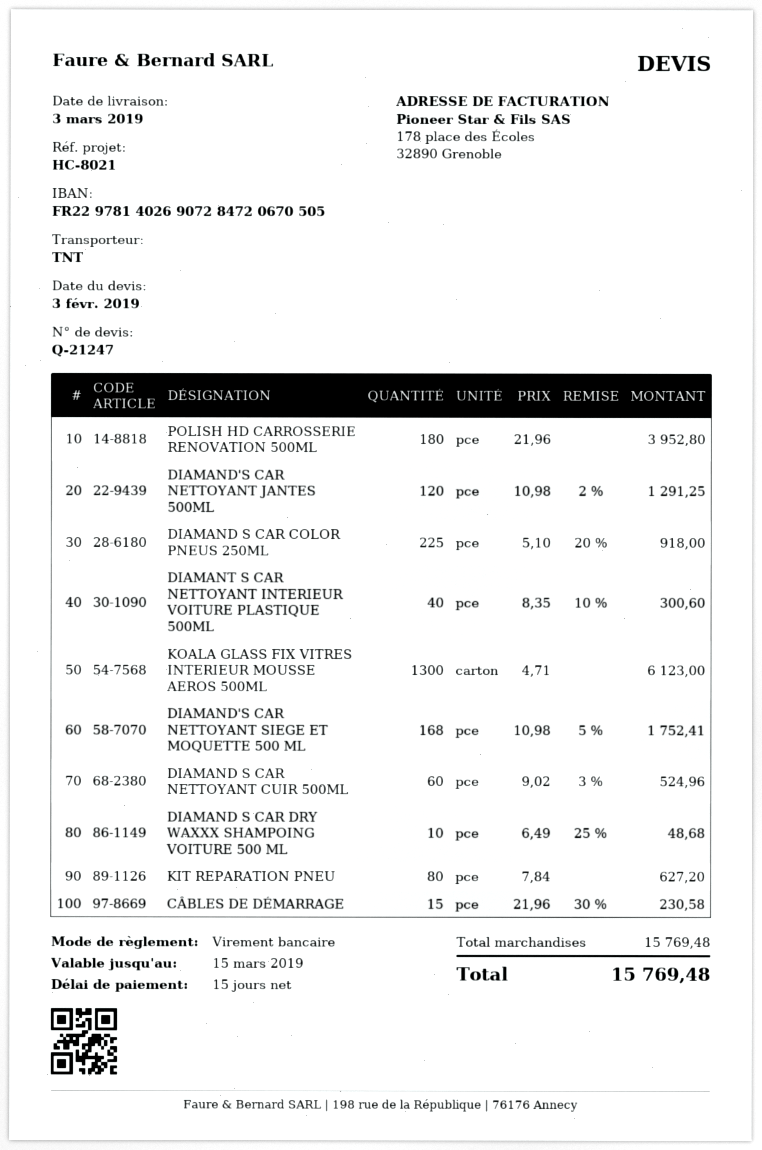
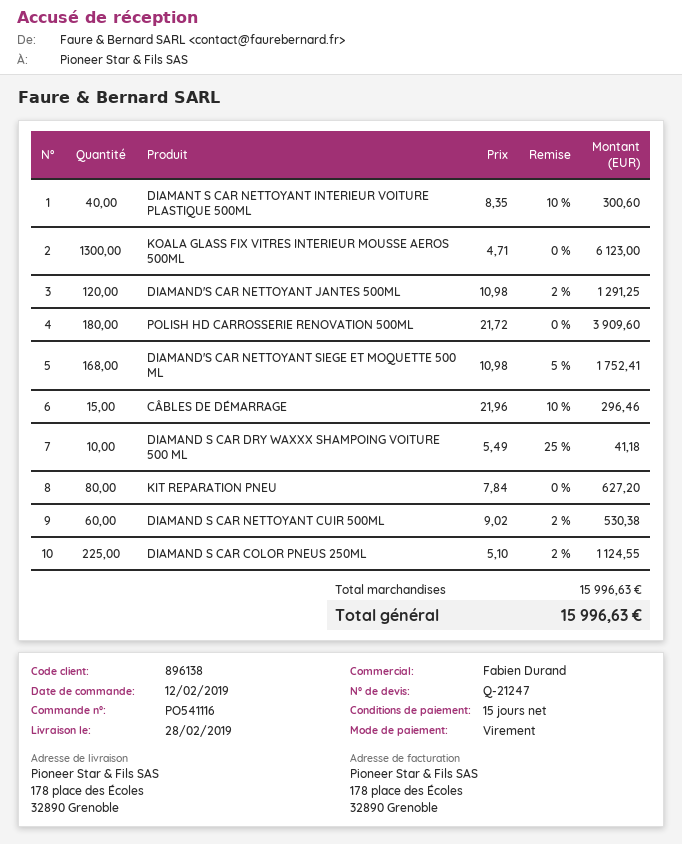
delivery date: 2019-03-03 -> 2019-02-28
POLISH HD CARROSSERIE RENOVATION 500ML: 180 x 21.96 = 3952.80 -> 180 x 21.72 = 3909.60
DIAMAND S CAR COLOR PNEUS 250ML: 225 x 5.10 - 20% = 918.00 -> 225 x 5.10 - 2% = 1124.55
DIAMAND S CAR NETTOYANT CUIR 500ML: 60 x 9.02 - 3% = 524.96 -> 60 x 9.02 - 2% = 530.38
DIAMAND S CAR DRY WAXXX SHAMPOING VOITURE 500 ML: 10 x 6.49 - 25% = 48.68 -> 10 x 5.49 - 25% = 41.18
CÂBLES DE DÉMARRAGE: 15 x 21.96 - 30% = 230.58 -> 15 x 21.96 - 10% = 296.46
subtotal: 15769.48 -> 15996.63
total: 15769.48 -> 15996.63

